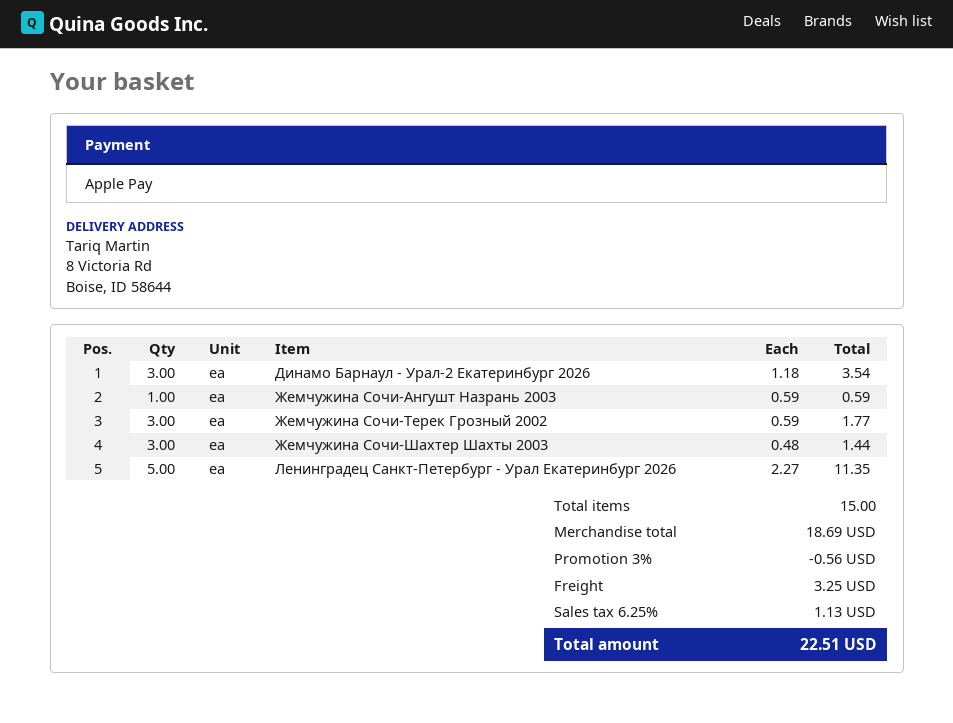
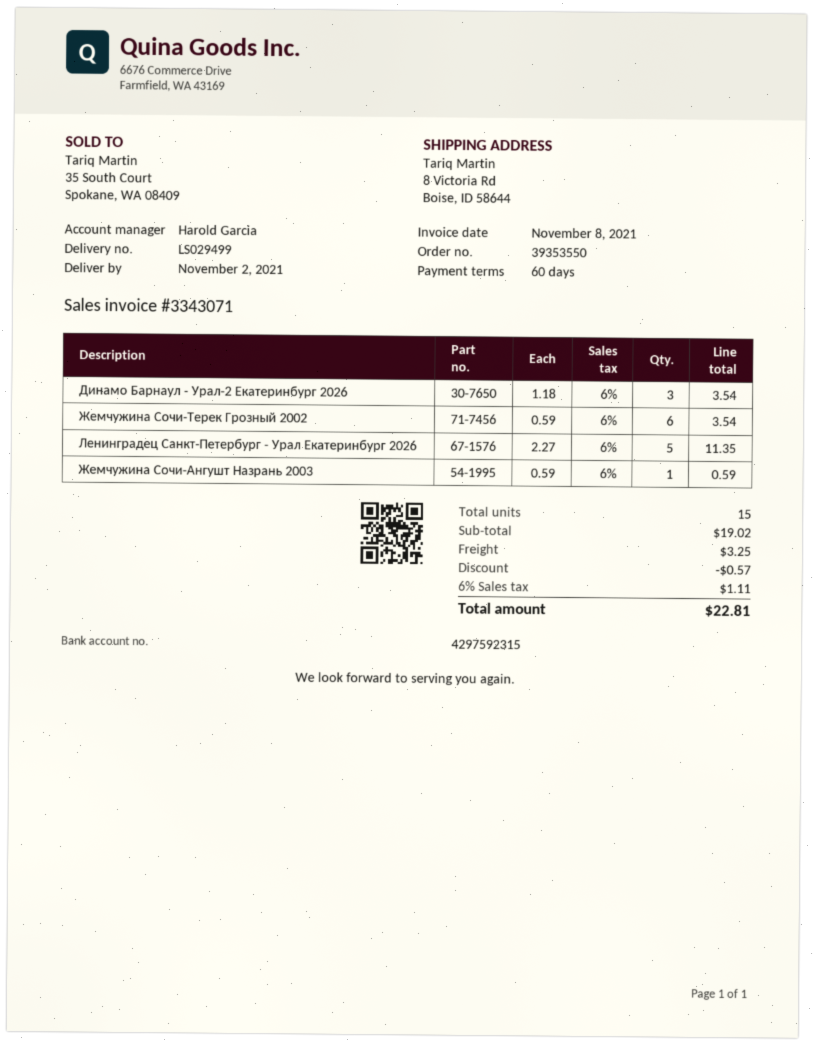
Жемчужина Сочи-Терек Грозный 2002: 3 x 0.59 = 1.77 -> 6 x 0.59 = 3.54
Жемчужина Сочи-Шахтер Шахты 2003: 3 x 0.48 = 1.44 -> none
subtotal: 18.69 -> 19.02
discount: 0.56 -> 0.57
tax: 6.25% = 1.13 -> 6% = 1.11
total: 22.51 -> 22.81

